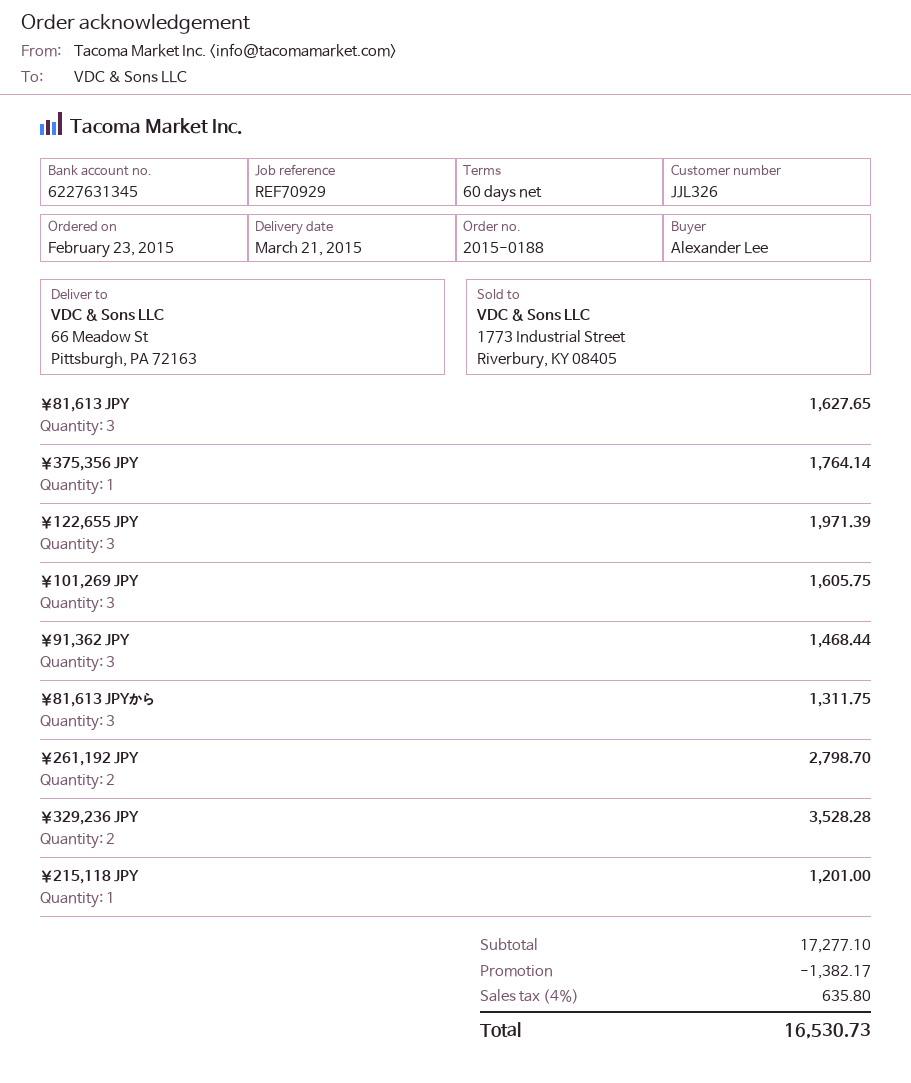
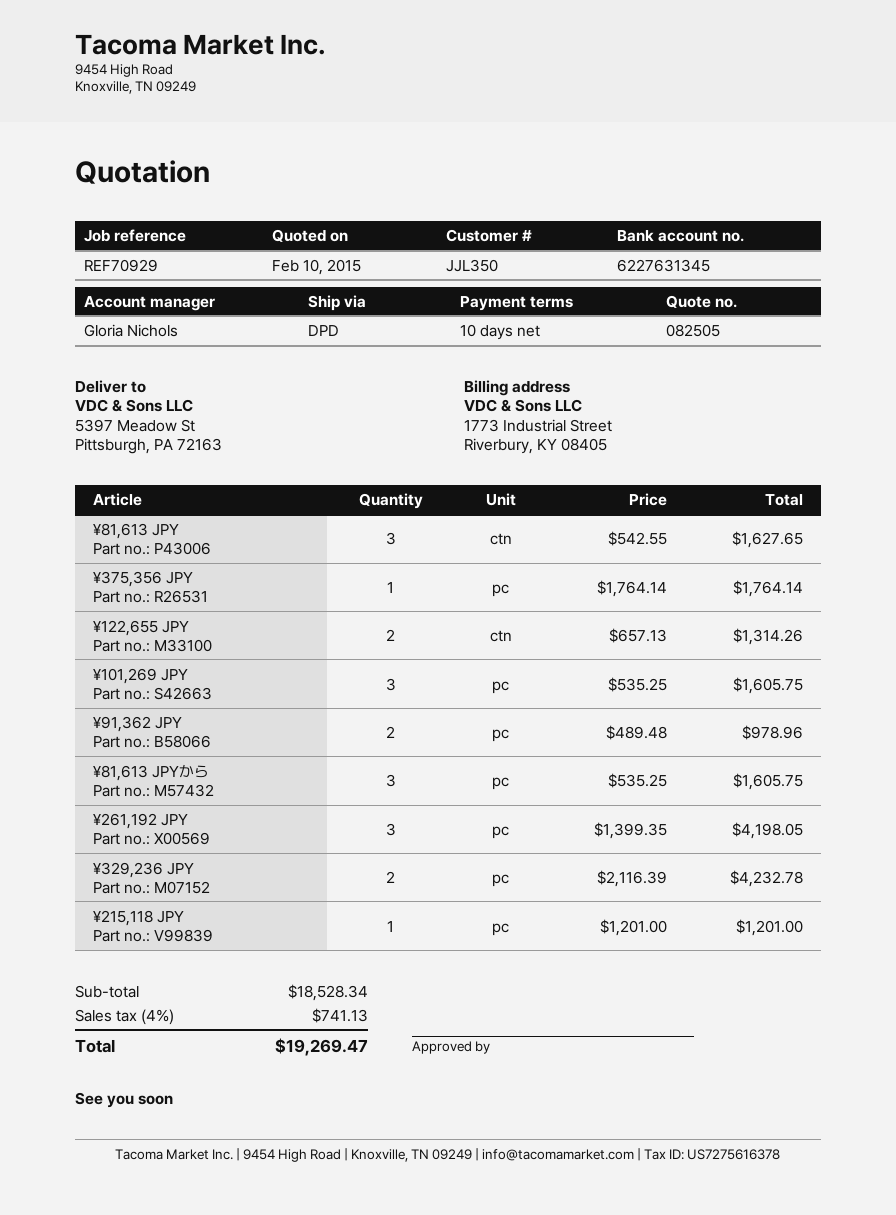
payment terms: 60 days -> 10 days
customer number: JJL326 -> JJL350
ship to: 66 Meadow St, Pittsburgh, PA 72163 -> 5397 Meadow St, Pittsburgh, PA 72163
¥122,655 JPY: 3 for 1971.39 -> 2 for 1314.26
¥91,362 JPY: 3 for 1468.44 -> 2 for 978.96
¥81,613 JPYから: 3 for 1311.75 -> 3 for 1605.75
¥261,192 JPY: 2 for 2798.70 -> 3 for 4198.05
¥329,236 JPY: 2 for 3528.28 -> 2 for 4232.78
subtotal: 17277.10 -> 18528.34
discount: 1382.17 -> none
tax: 4% = 635.80 -> 4% = 741.13
total: 16530.73 -> 19269.47

